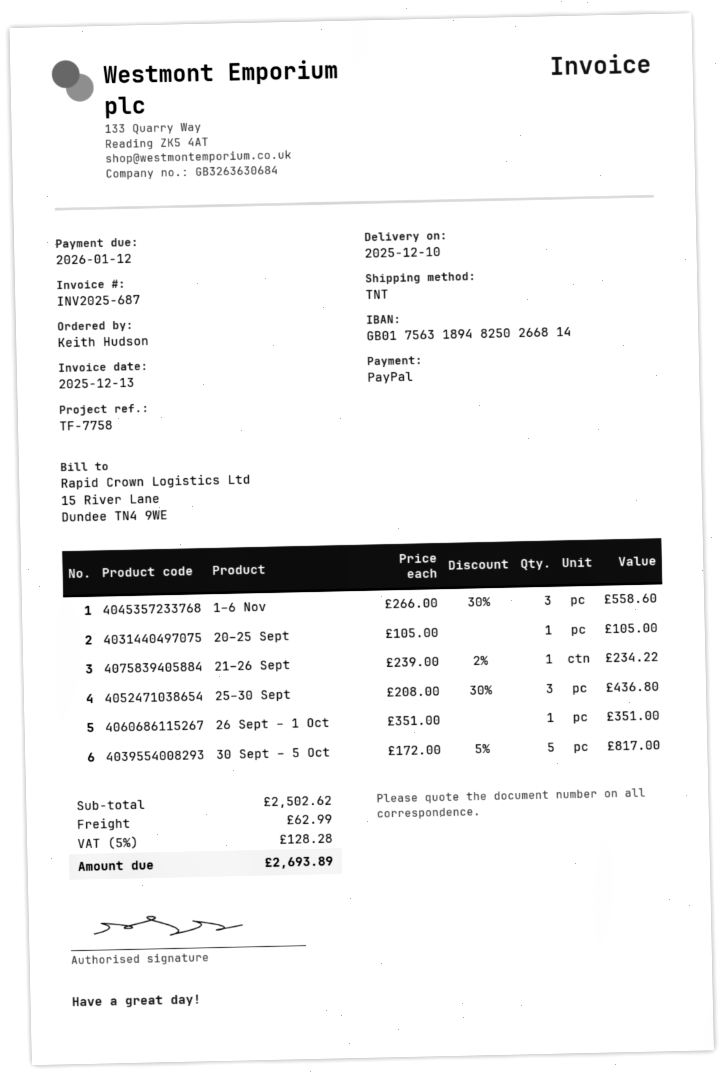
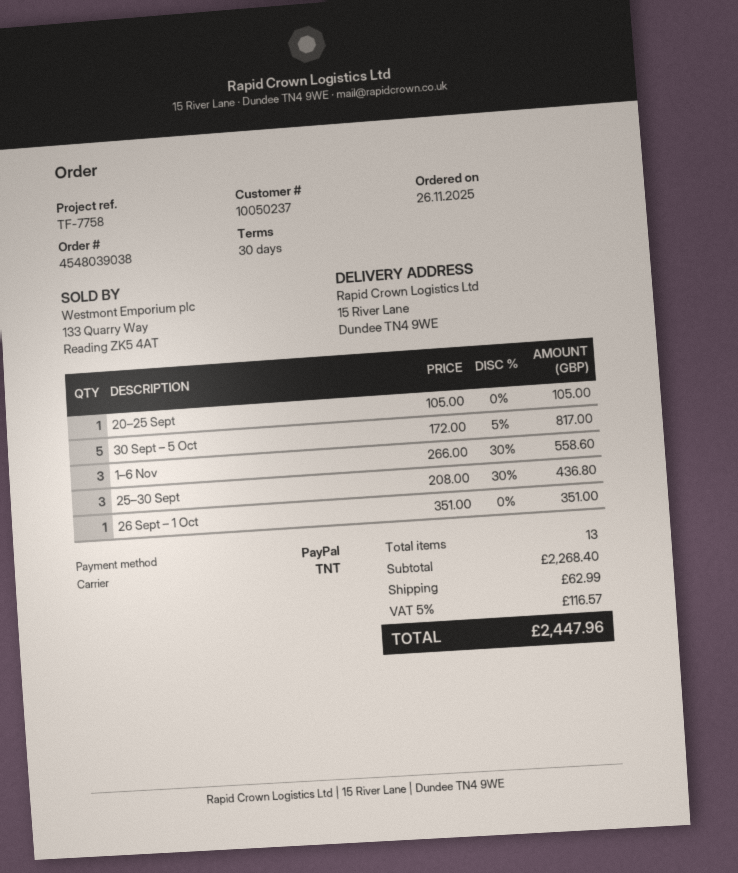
21–26 Sept: 1 x 239.00 - 2% = 234.22 -> none
subtotal: 2502.62 -> 2268.40
tax: 5% = 128.28 -> 5% = 116.57
total: 2693.89 -> 2447.96

